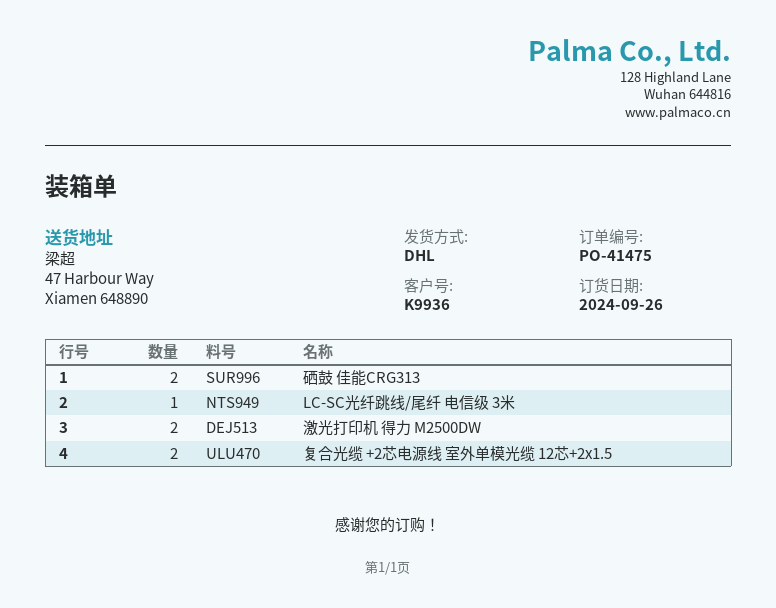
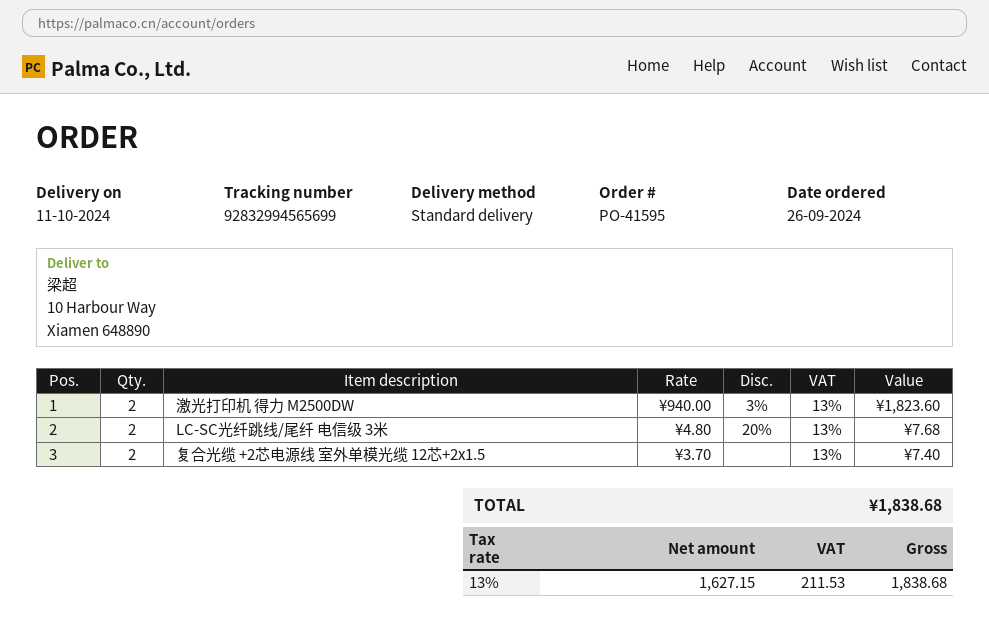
order number: PO-41475 -> PO-41595
shipping method: DHL -> standard
ship to: 47 Harbour Way, Xiamen 648890 -> 10 Harbour Way, Xiamen 648890
硒鼓 佳能CRG313: 2 -> none
LC-SC光纤跳线/尾纤 电信级 3米: 1 -> 2

